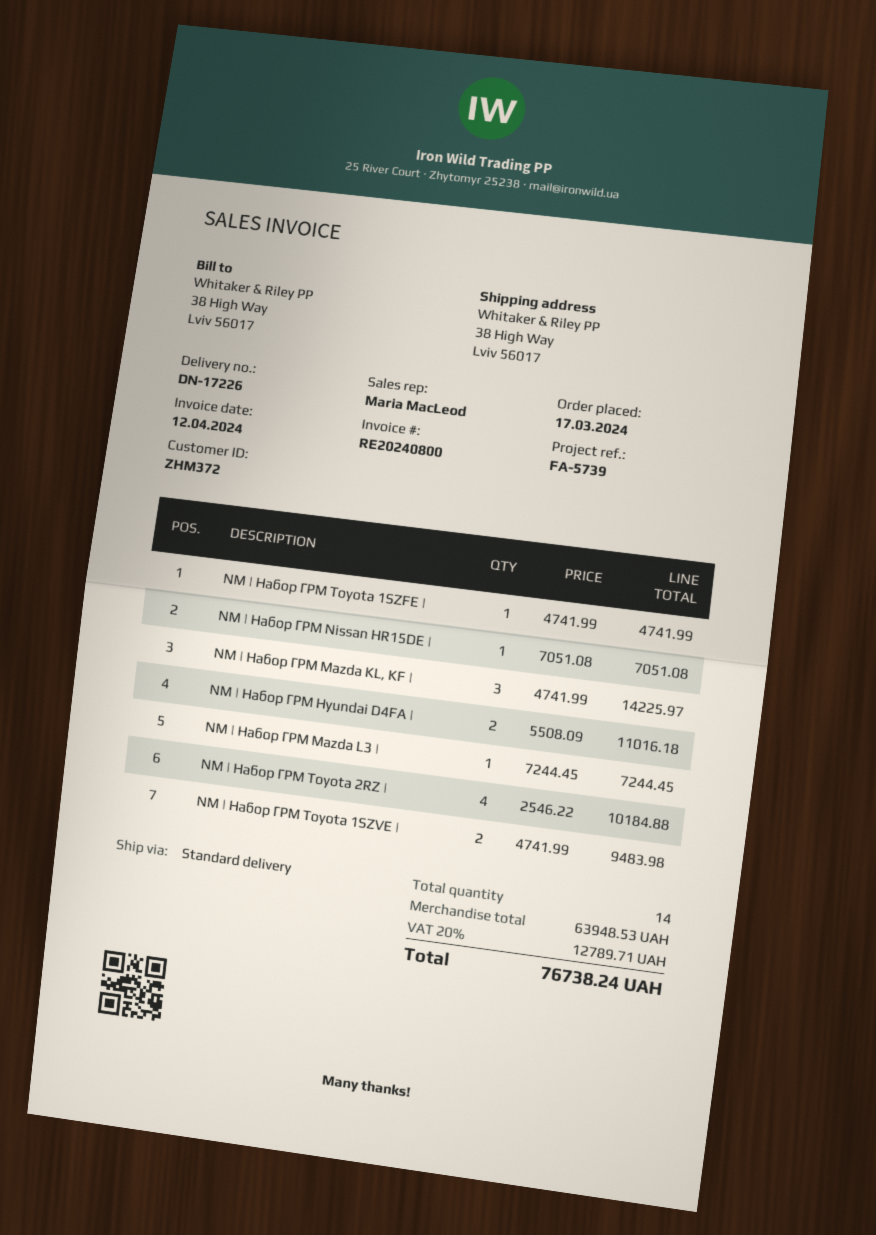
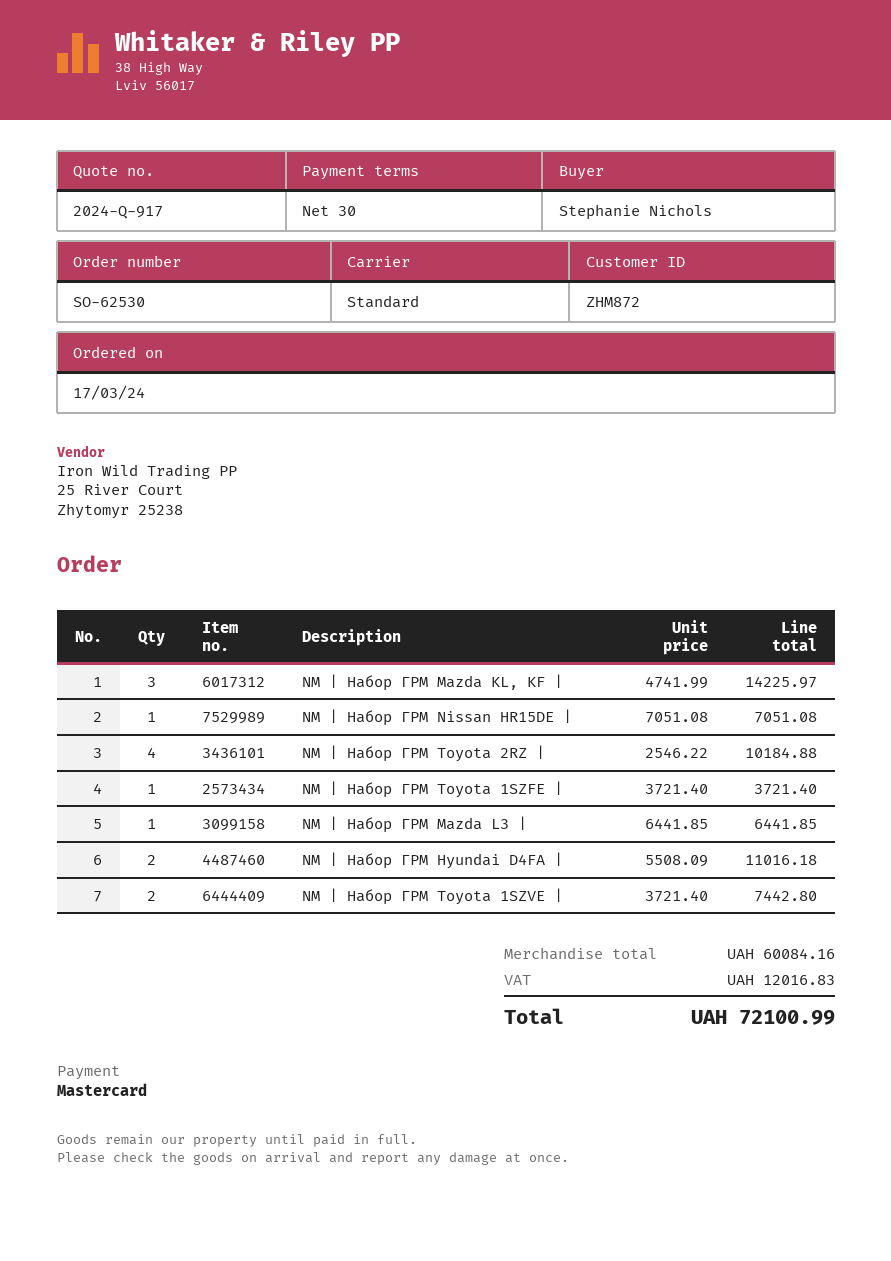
customer number: ZHM372 -> ZHM872
NM | Набор ГРМ Toyota 1SZFE |: 1 x 4741.99 = 4741.99 -> 1 x 3721.40 = 3721.40
NM | Набор ГРМ Mazda L3 |: 1 x 7244.45 = 7244.45 -> 1 x 6441.85 = 6441.85
NM | Набор ГРМ Toyota 1SZVE |: 2 x 4741.99 = 9483.98 -> 2 x 3721.40 = 7442.80
subtotal: 63948.53 -> 60084.16
tax: 12789.71 -> 12016.83
total: 76738.24 -> 72100.99

